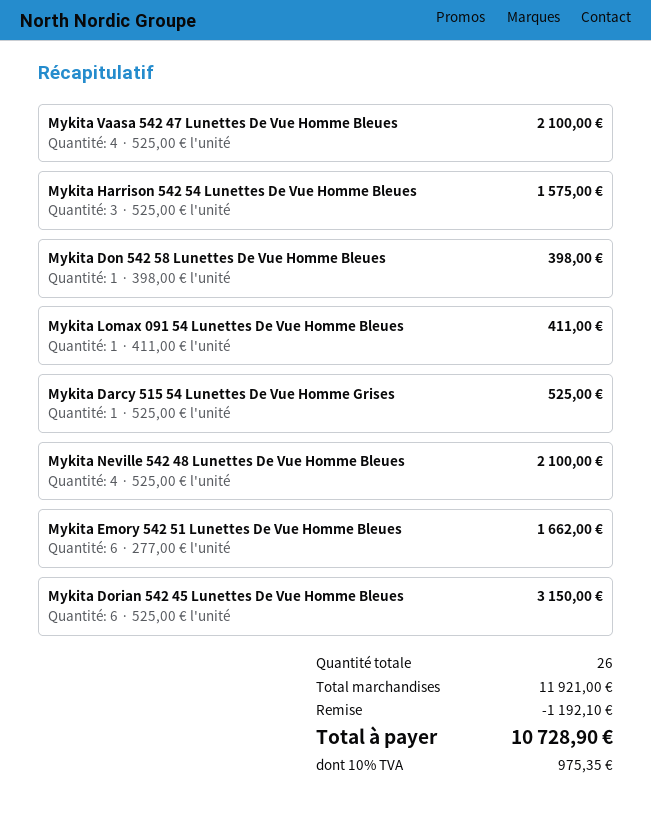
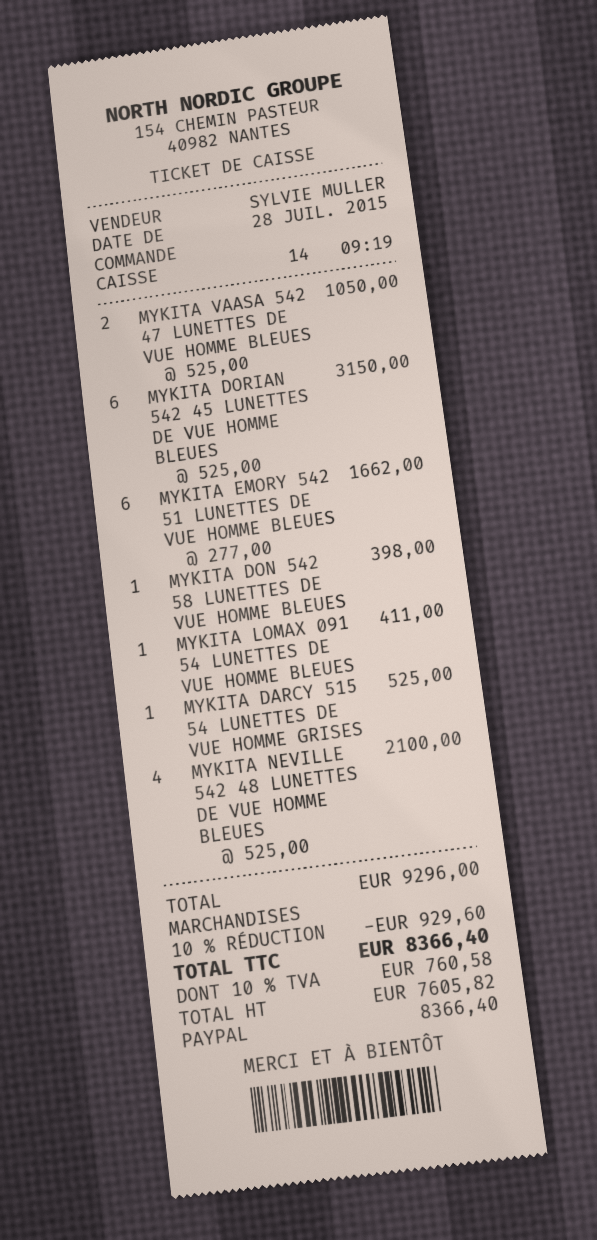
Mykita Vaasa 542 47 Lunettes De Vue Homme Bleues: 4 x 525.00 = 2100.00 -> 2 x 525.00 = 1050.00
Mykita Harrison 542 54 Lunettes De Vue Homme Bleues: 3 x 525.00 = 1575.00 -> none
subtotal: 11921.00 -> 9296.00
discount: 1192.10 -> 929.60
tax: 10% = 975.35 -> 10% = 760.58
total: 10728.90 -> 8366.40

